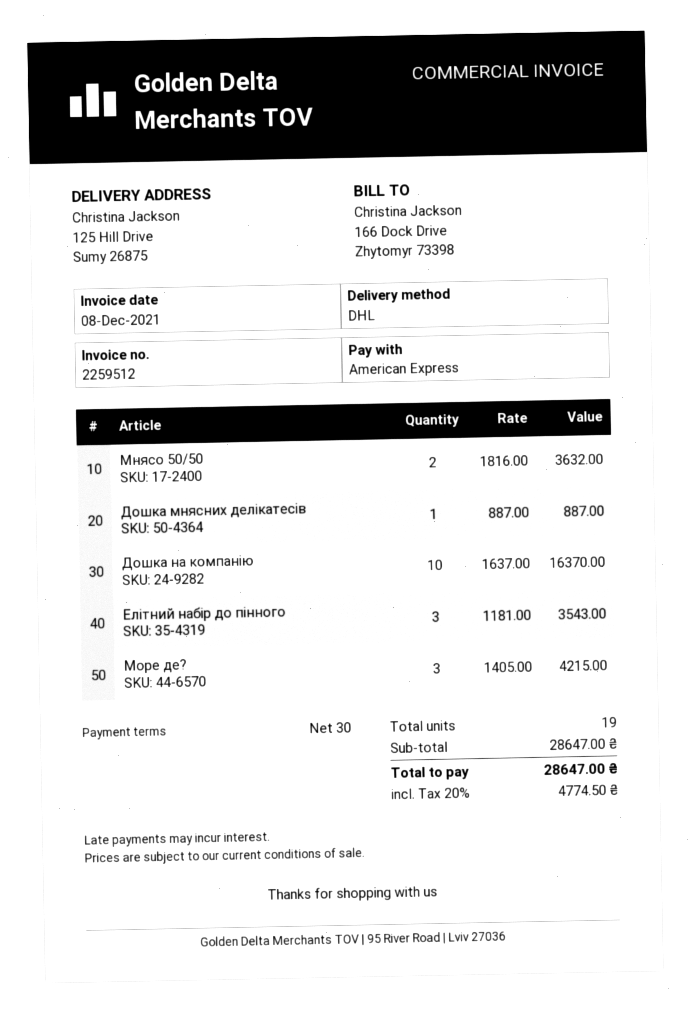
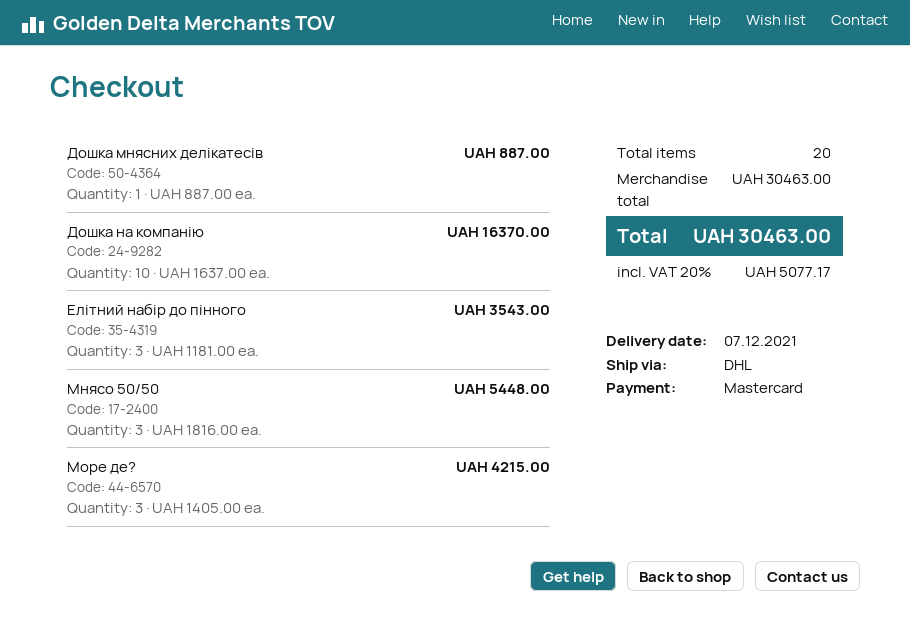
payment method: American Express -> Mastercard
Мнясо 50/50: 2 x 1816.00 = 3632.00 -> 3 x 1816.00 = 5448.00
total quantity: 19 -> 20
subtotal: 28647.00 -> 30463.00
tax: 20% = 4774.50 -> 20% = 5077.17
total: 28647.00 -> 30463.00

